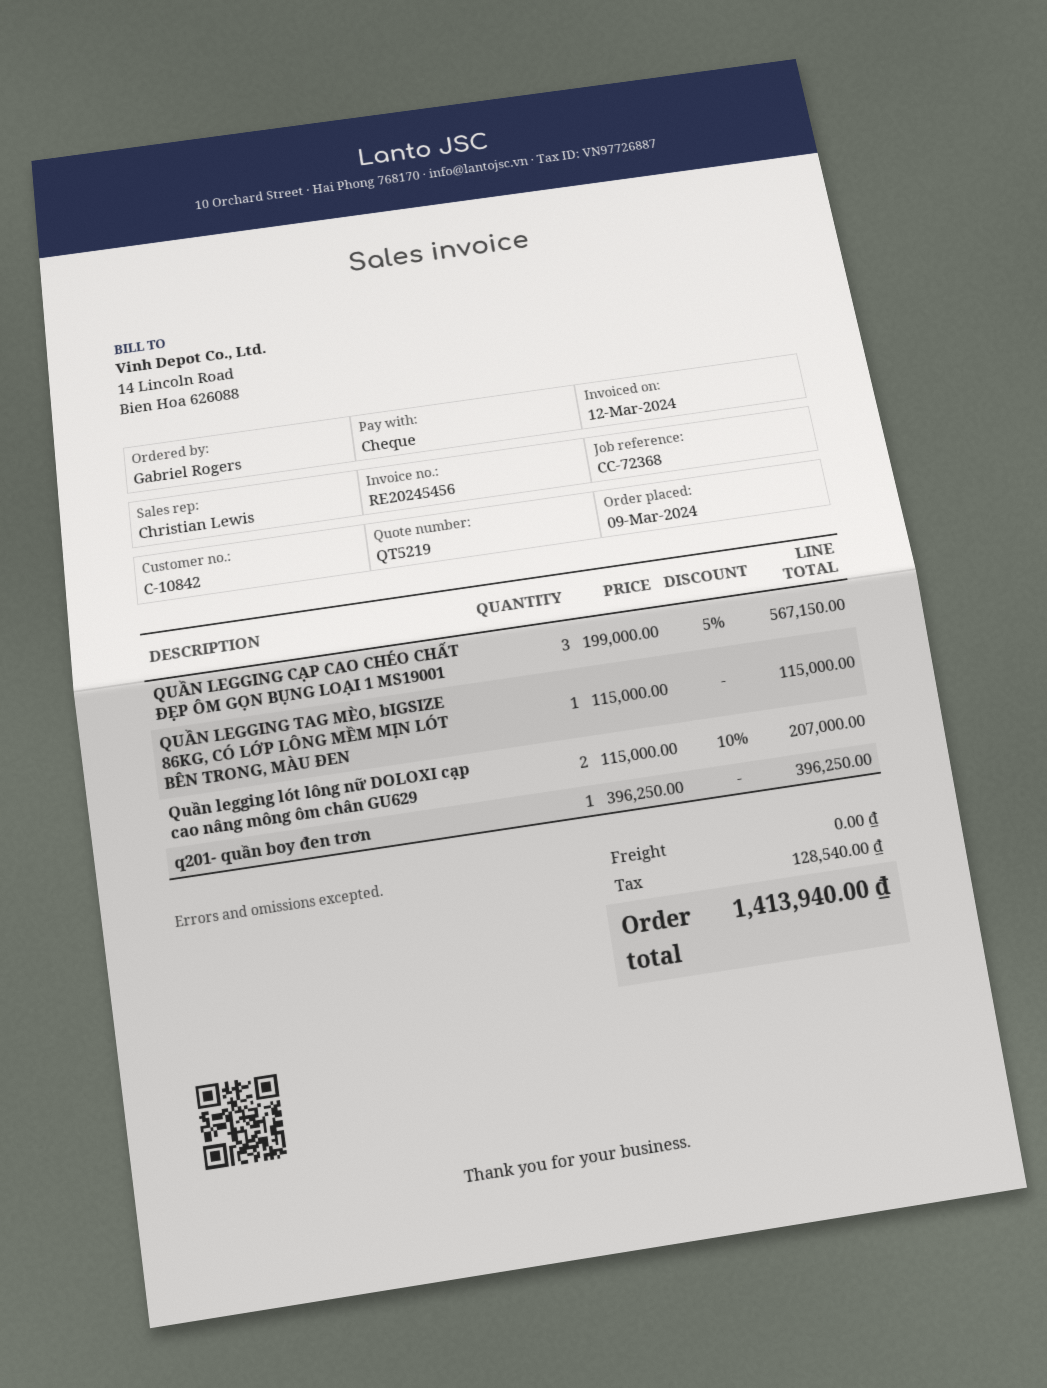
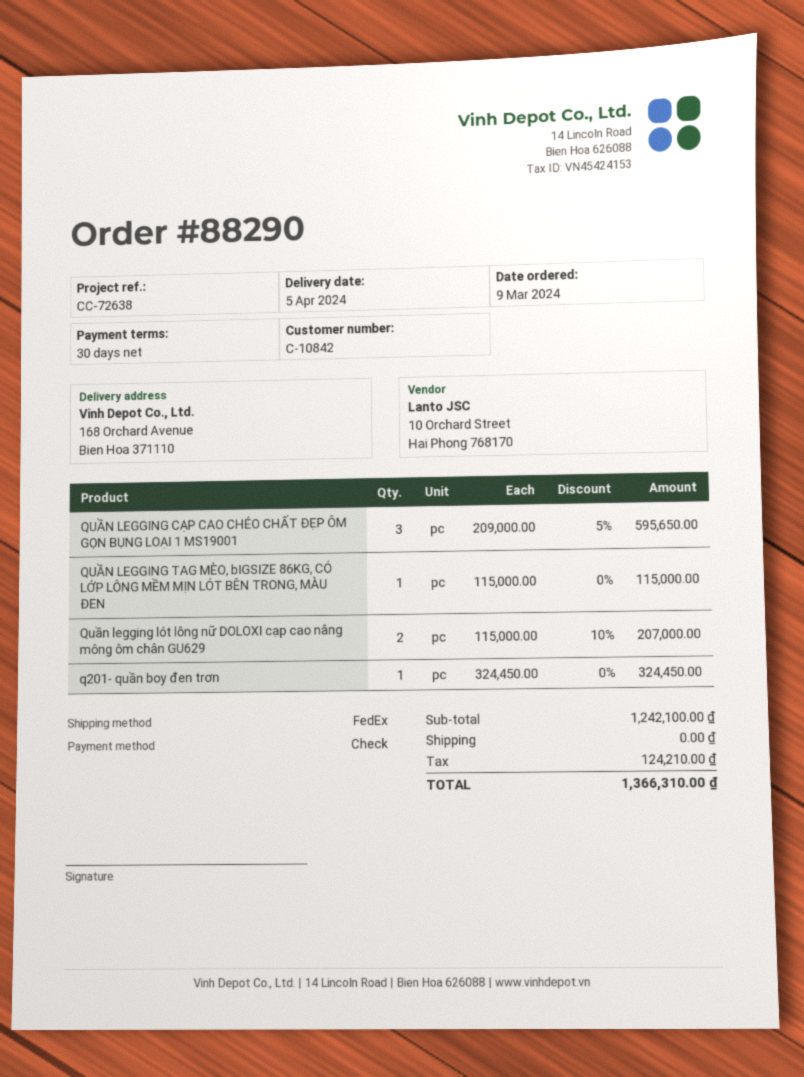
reference: CC-72368 -> CC-72638
QUẦN LEGGING CẠP CAO CHÉO CHẤT ĐẸP ÔM GỌN BỤNG LOẠI 1 MS19001: 3 x 199000.00 - 5% = 567150.00 -> 3 x 209000.00 - 5% = 595650.00
q201- quần boy đen trơn: 1 x 396250.00 = 396250.00 -> 1 x 324450.00 = 324450.00
tax: 128540.00 -> 124210.00
total: 1413940.00 -> 1366310.00

